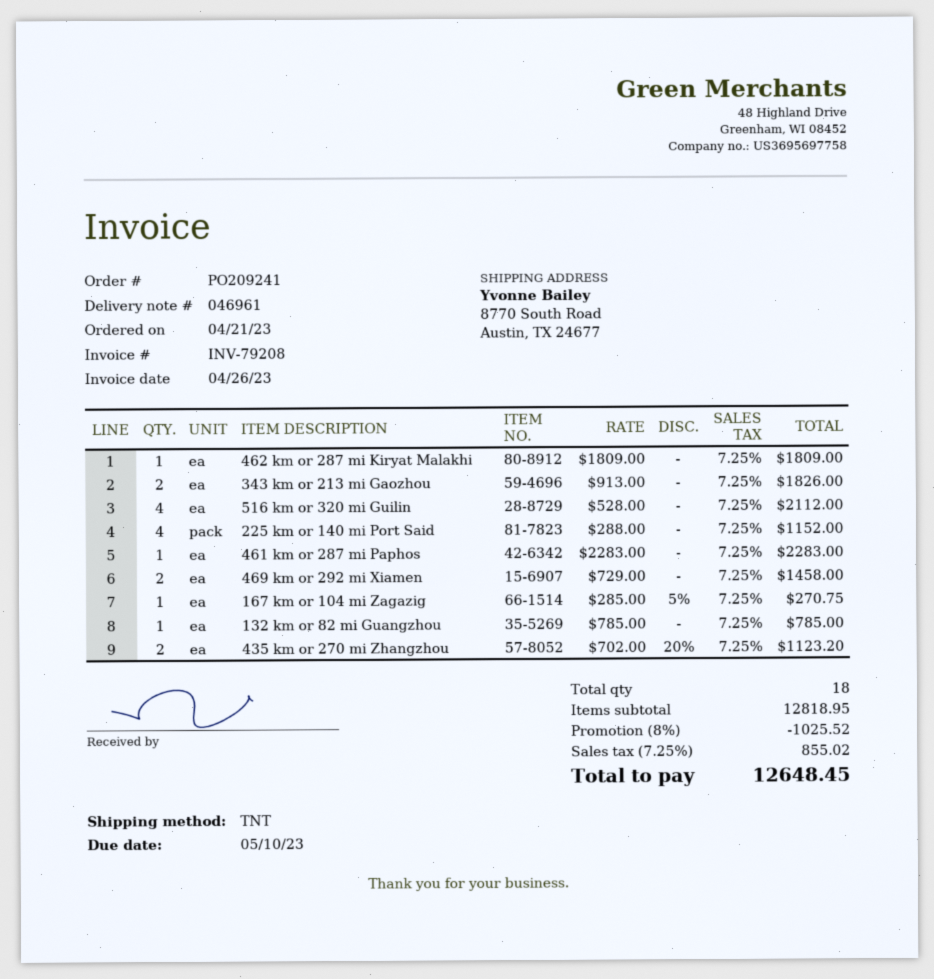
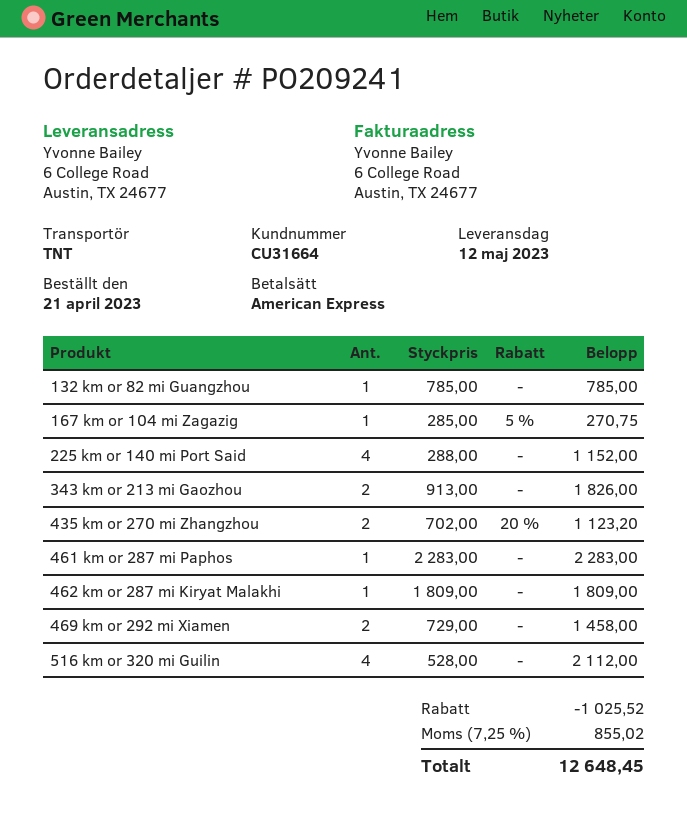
ship to: 8770 South Road, Austin, TX 24677 -> 6 College Road, Austin, TX 24677

